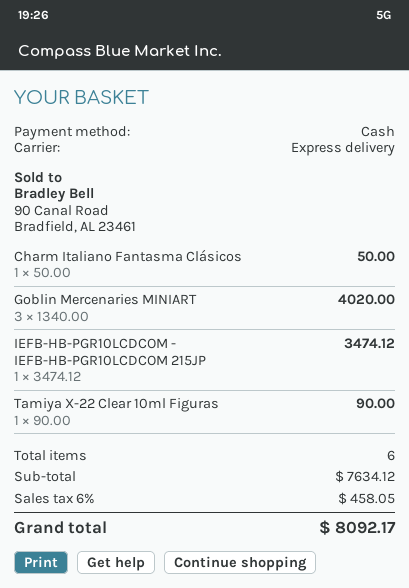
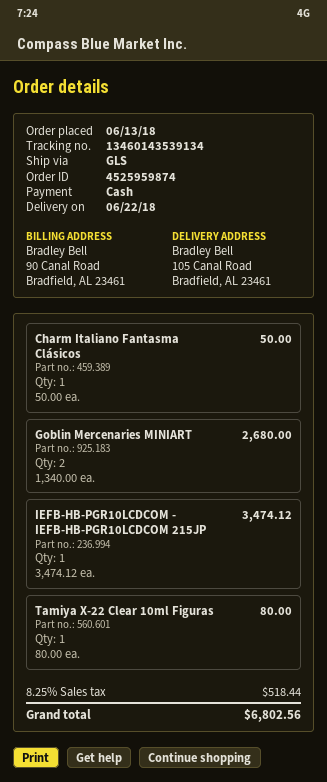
shipping method: express -> GLS
Goblin Mercenaries MINIART: 3 x 1340.00 = 4020.00 -> 2 x 1340.00 = 2680.00
Tamiya X-22 Clear 10ml Figuras: 1 x 90.00 = 90.00 -> 1 x 80.00 = 80.00
tax: 6% = 458.05 -> 8.25% = 518.44
total: 8092.17 -> 6802.56

